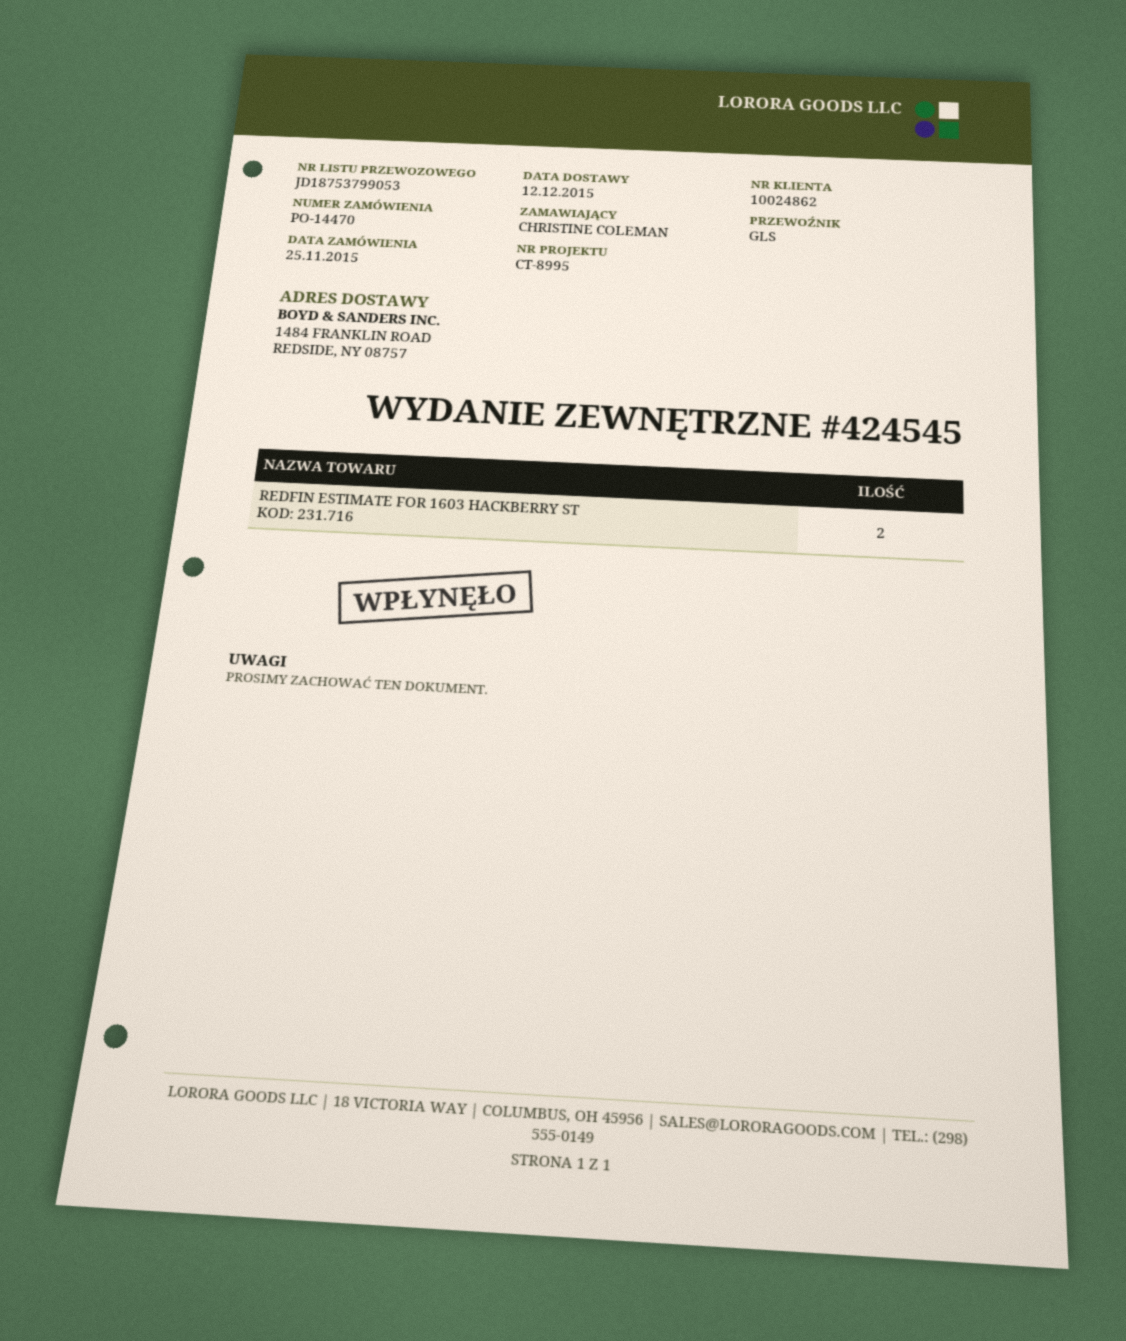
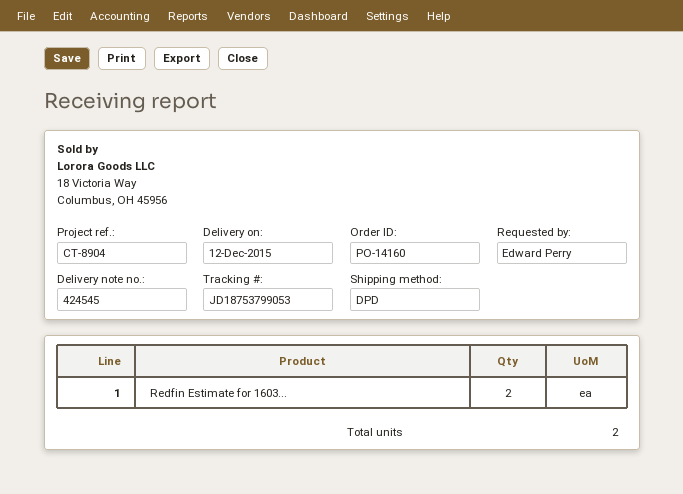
order number: PO-14470 -> PO-14160
reference: CT-8995 -> CT-8904
ordered by: CHRISTINE COLEMAN -> Edward Perry
shipping method: GLS -> DPD

